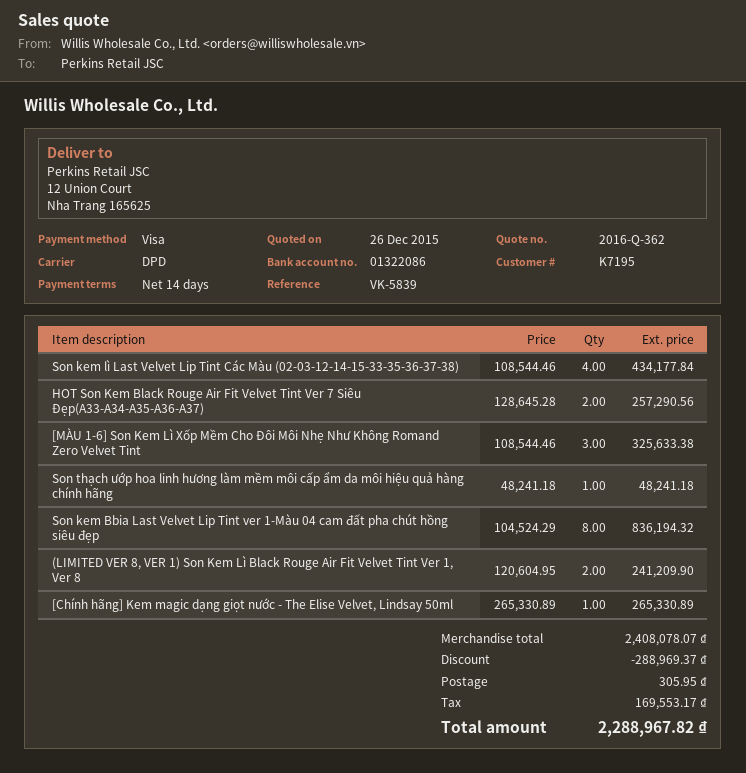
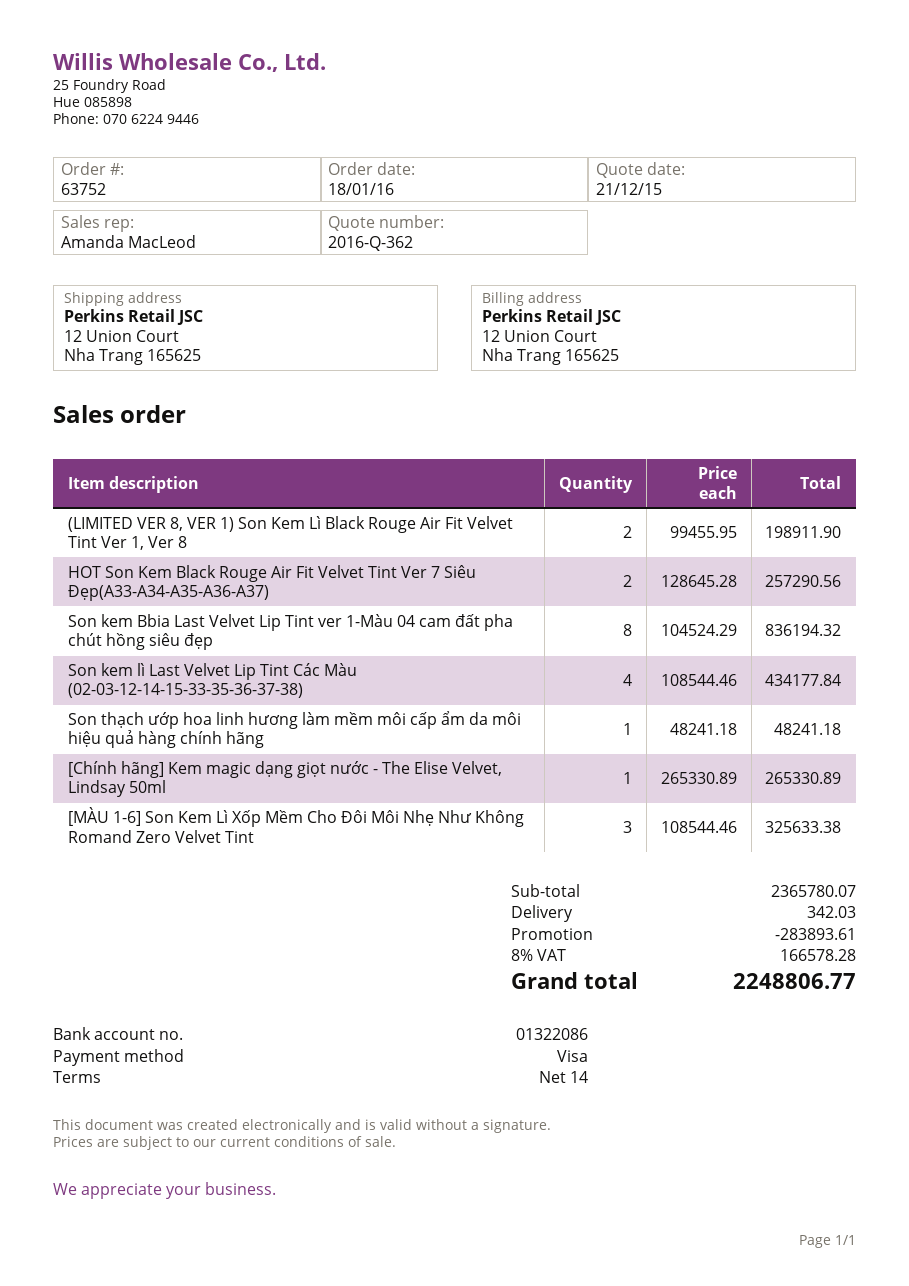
quote date: 2015-12-26 -> 2015-12-21
(LIMITED VER 8, VER 1) Son Kem Lì Black Rouge Air Fit Velvet Tint Ver 1, Ver 8: 2 x 120604.95 = 241209.90 -> 2 x 99455.95 = 198911.90
subtotal: 2408078.07 -> 2365780.07
discount: 288969.37 -> 283893.61
shipping: 305.95 -> 342.03
tax: 169553.17 -> 166578.28
total: 2288967.82 -> 2248806.77

